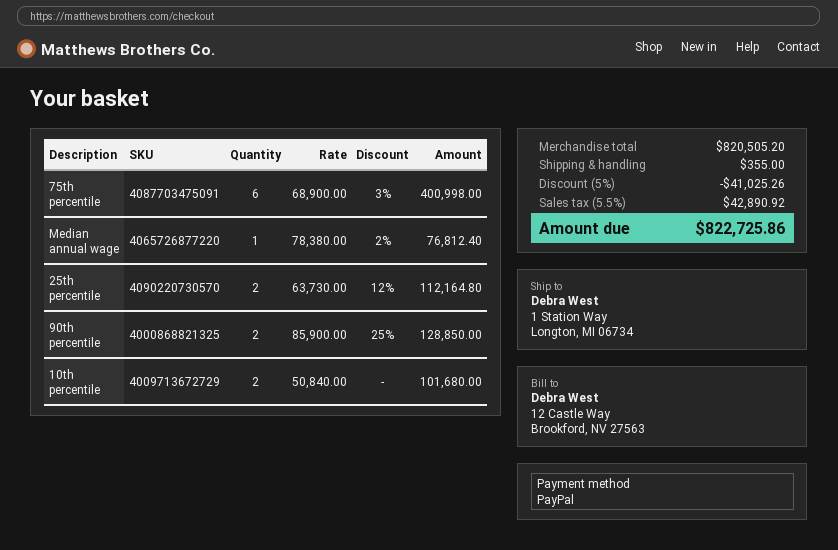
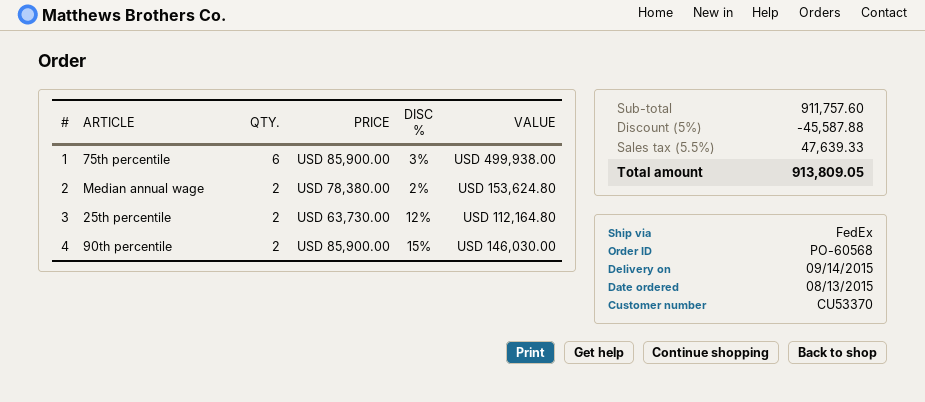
75th percentile: 6 x 68900.00 - 3% = 400998.00 -> 6 x 85900.00 - 3% = 499938.00
Median annual wage: 1 x 78380.00 - 2% = 76812.40 -> 2 x 78380.00 - 2% = 153624.80
90th percentile: 2 x 85900.00 - 25% = 128850.00 -> 2 x 85900.00 - 15% = 146030.00
10th percentile: 2 x 50840.00 = 101680.00 -> none
subtotal: 820505.20 -> 911757.60
discount: 5% = 41025.26 -> 5% = 45587.88
shipping: 355.00 -> none
tax: 5.5% = 42890.92 -> 5.5% = 47639.33
total: 822725.86 -> 913809.05

